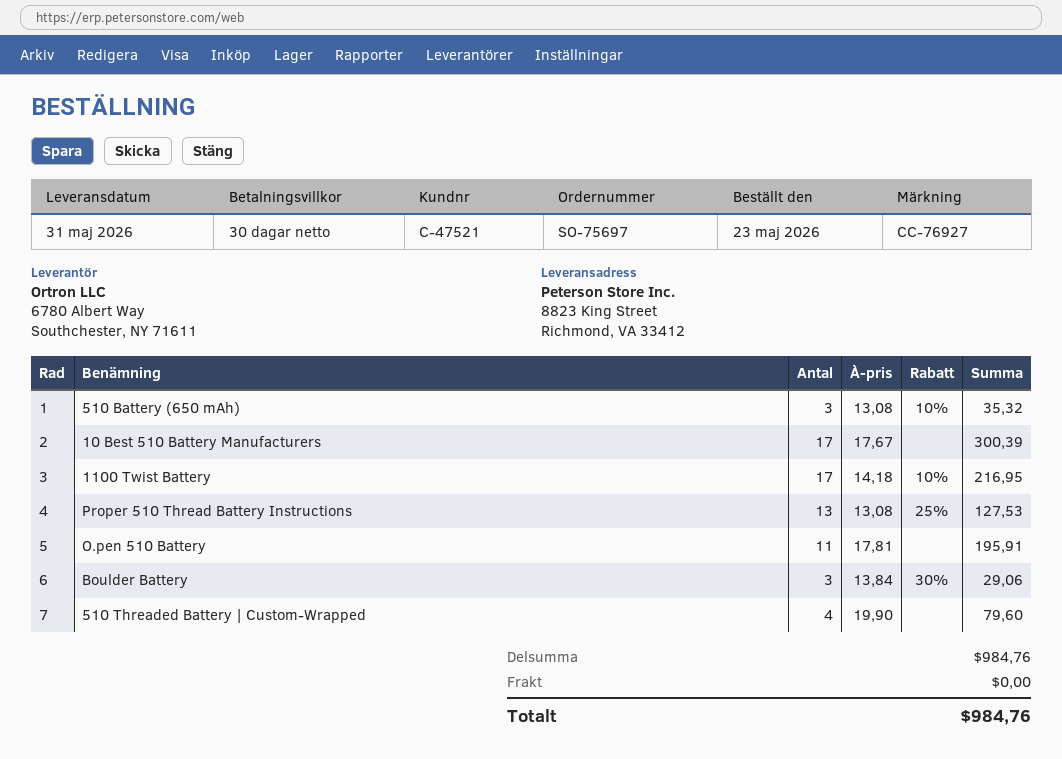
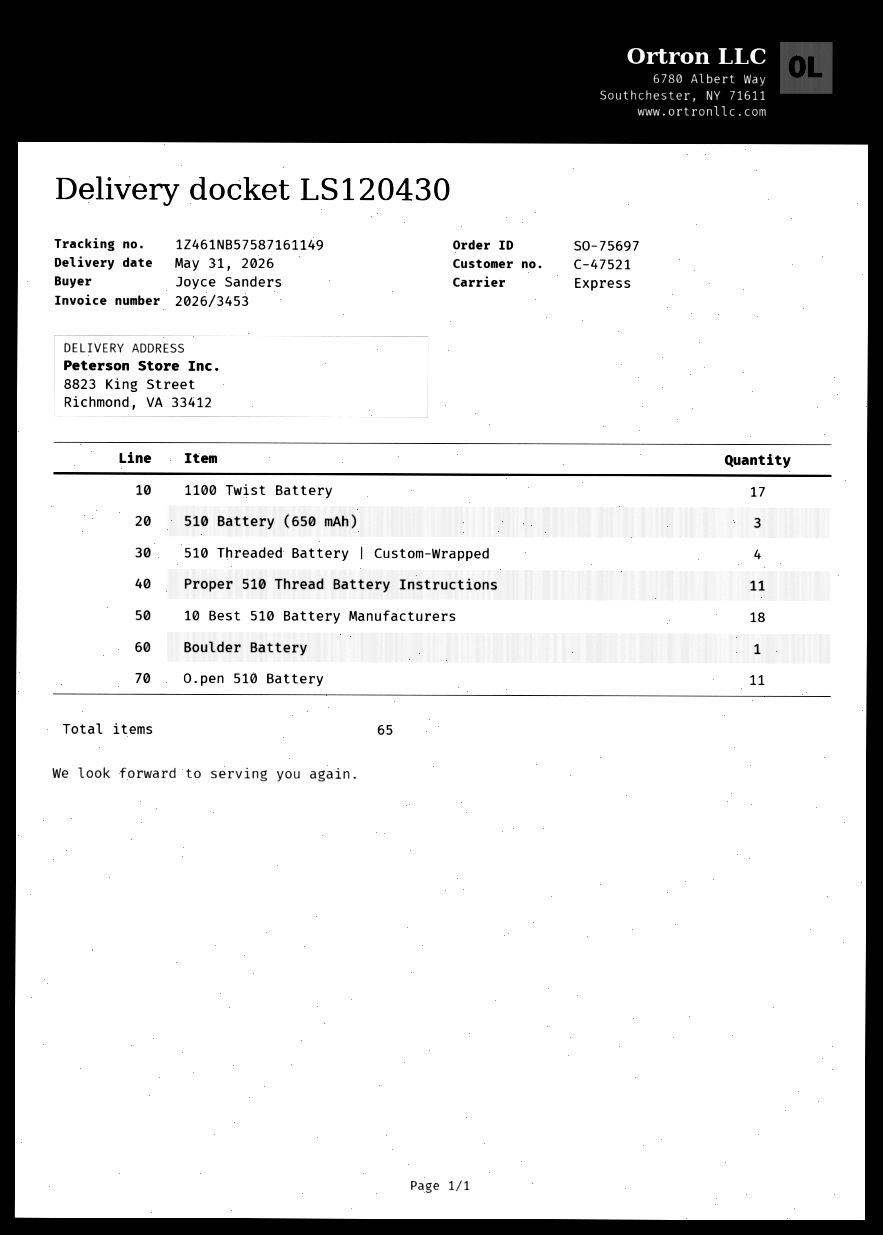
10 Best 510 Battery Manufacturers: 17 -> 18
Proper 510 Thread Battery Instructions: 13 -> 11
Boulder Battery: 3 -> 1

